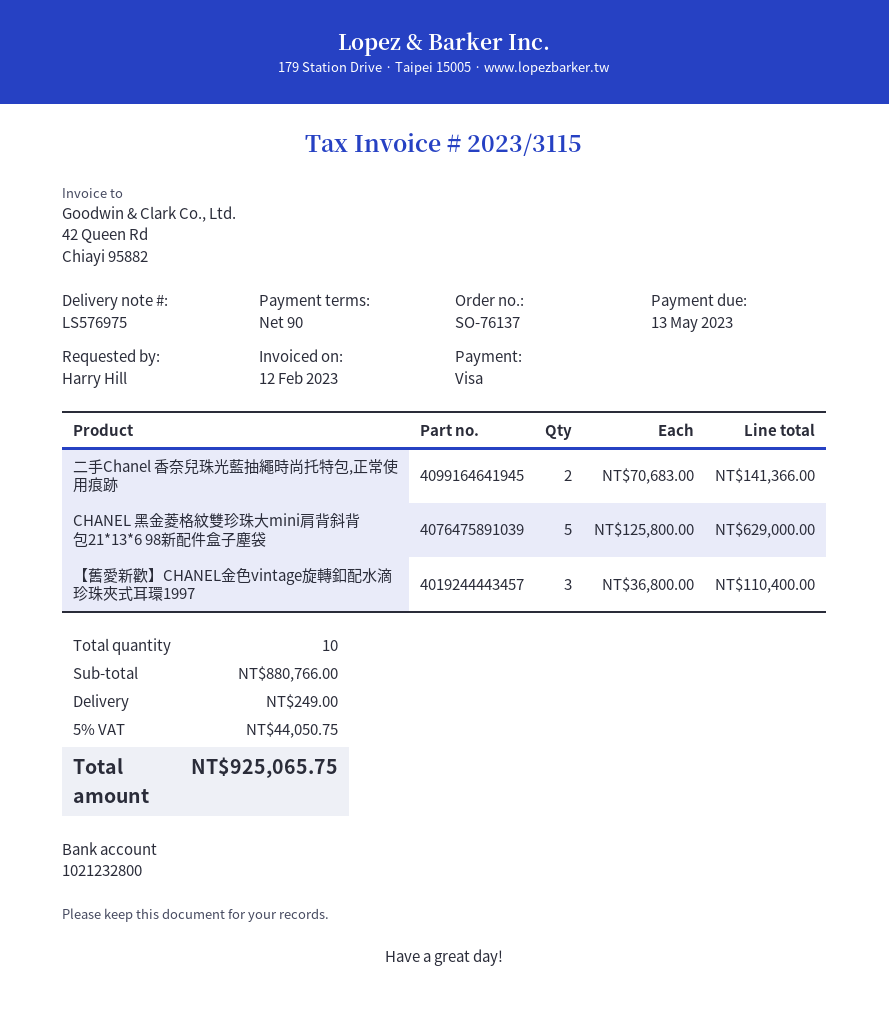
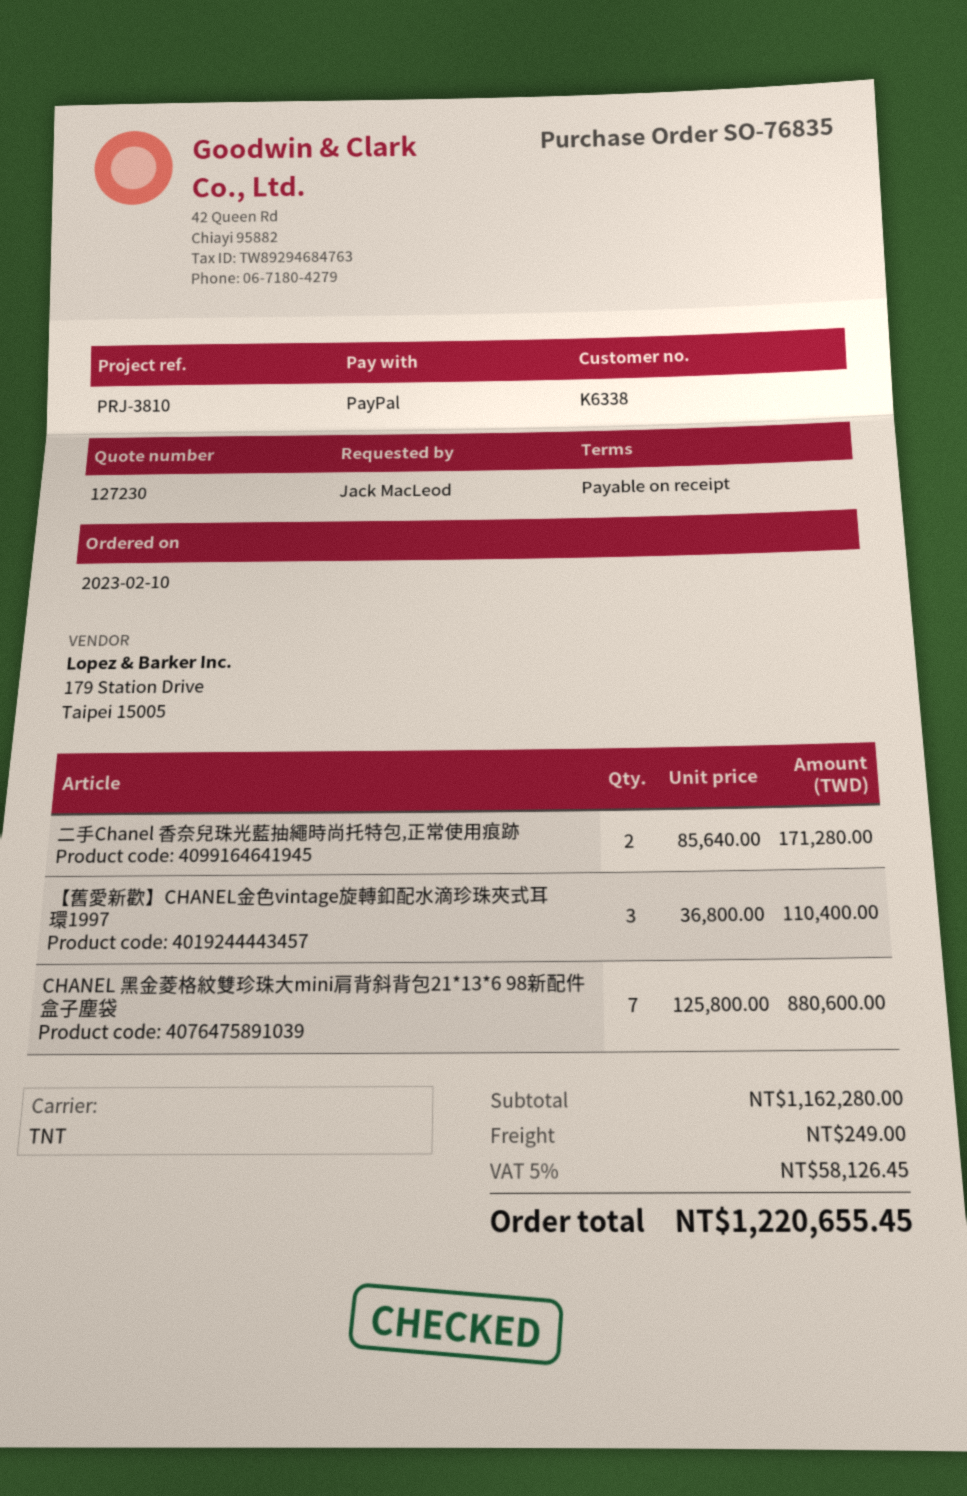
order number: SO-76137 -> SO-76835
payment terms: 90 days -> on receipt
ordered by: Harry Hill -> Jack MacLeod
payment method: Visa -> PayPal
二手Chanel 香奈兒珠光藍抽繩時尚托特包,正常使用痕跡: 2 x 70683.00 = 141366.00 -> 2 x 85640.00 = 171280.00
CHANEL 黑金菱格紋雙珍珠大mini肩背斜背包21*13*6 98新配件盒子塵袋: 5 x 125800.00 = 629000.00 -> 7 x 125800.00 = 880600.00
subtotal: 880766.00 -> 1162280.00
tax: 5% = 44050.75 -> 5% = 58126.45
total: 925065.75 -> 1220655.45

